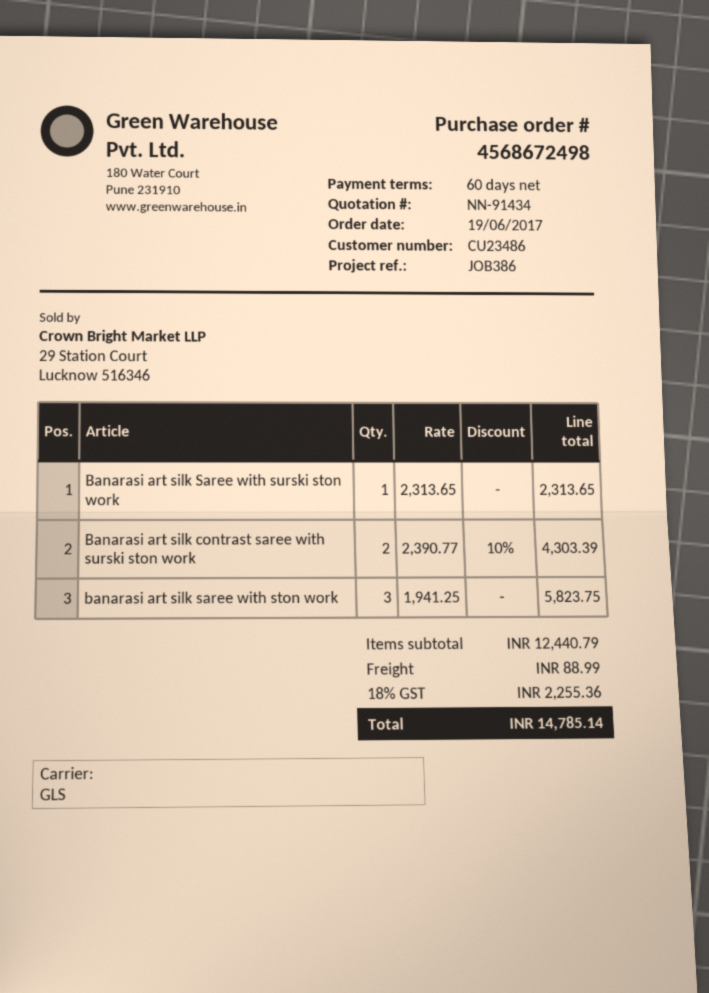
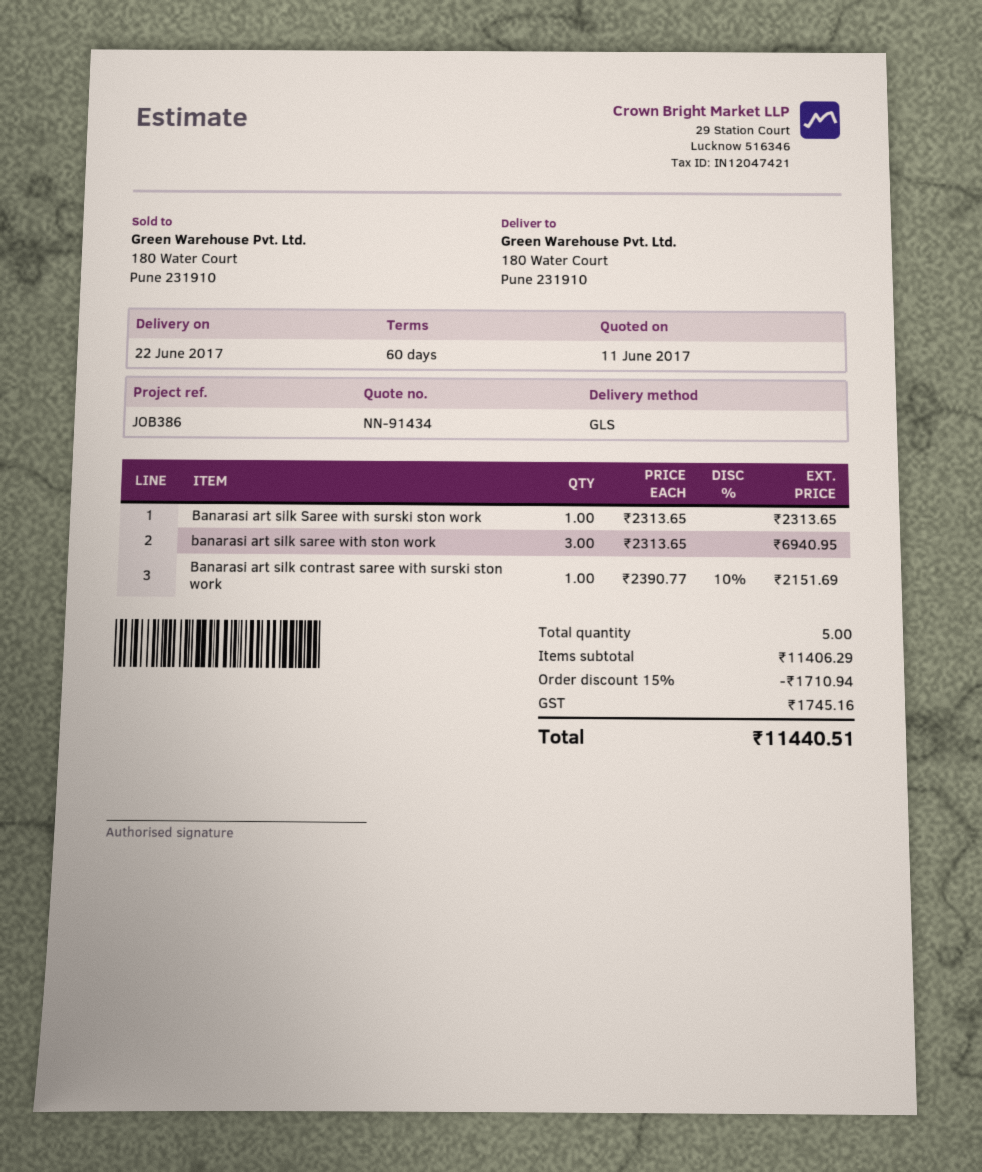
Banarasi art silk contrast saree with surski ston work: 2 x 2390.77 - 10% = 4303.39 -> 1 x 2390.77 - 10% = 2151.69
banarasi art silk saree with ston work: 3 x 1941.25 = 5823.75 -> 3 x 2313.65 = 6940.95
subtotal: 12440.79 -> 11406.29
discount: none -> 15% = 1710.94
shipping: 88.99 -> none
tax: 2255.36 -> 1745.16
total: 14785.14 -> 11440.51

